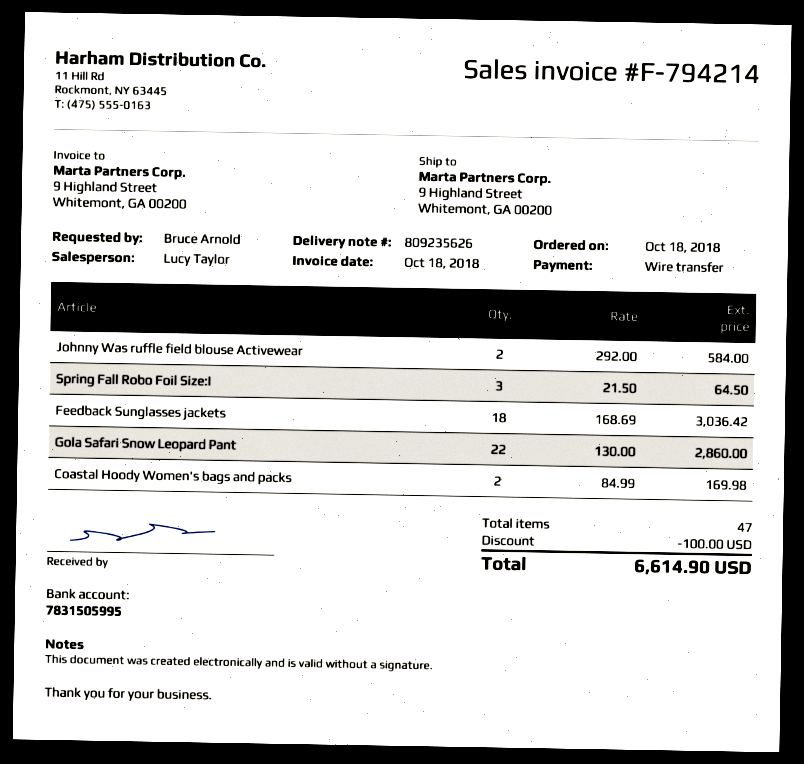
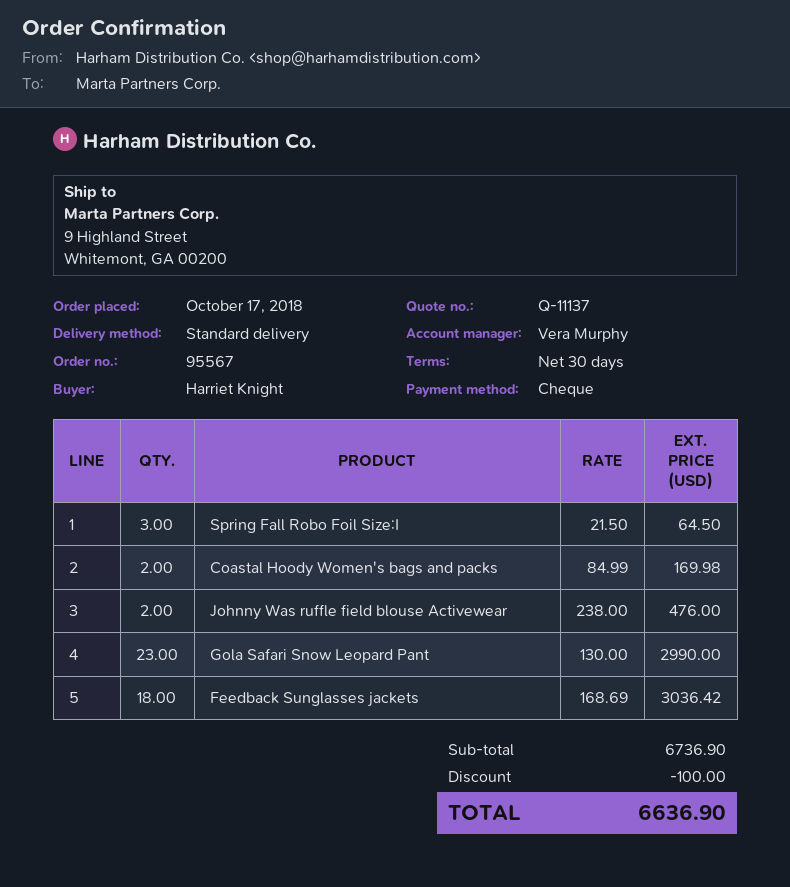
order date: 2018-10-18 -> 2018-10-17
ordered by: Bruce Arnold -> Harriet Knight
sales rep: Lucy Taylor -> Vera Murphy
payment method: bank transfer -> cheque
Johnny Was ruffle field blouse Activewear: 2 x 292.00 = 584.00 -> 2 x 238.00 = 476.00
Gola Safari Snow Leopard Pant: 22 x 130.00 = 2860.00 -> 23 x 130.00 = 2990.00
total: 6614.90 -> 6636.90

